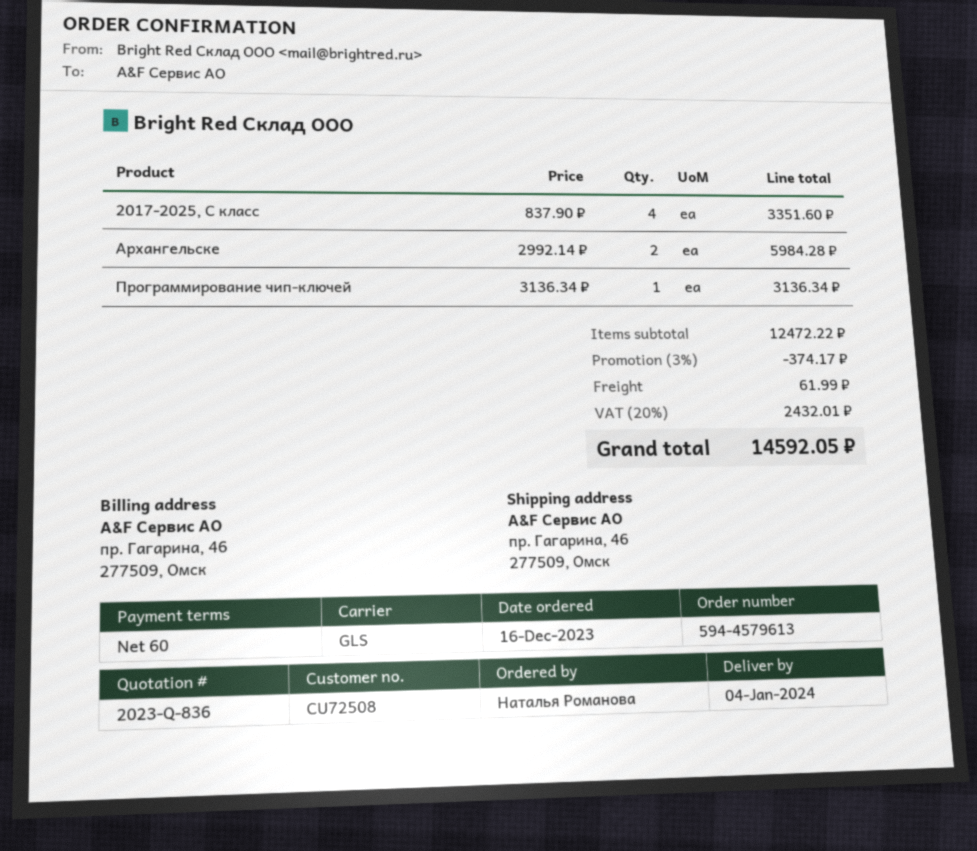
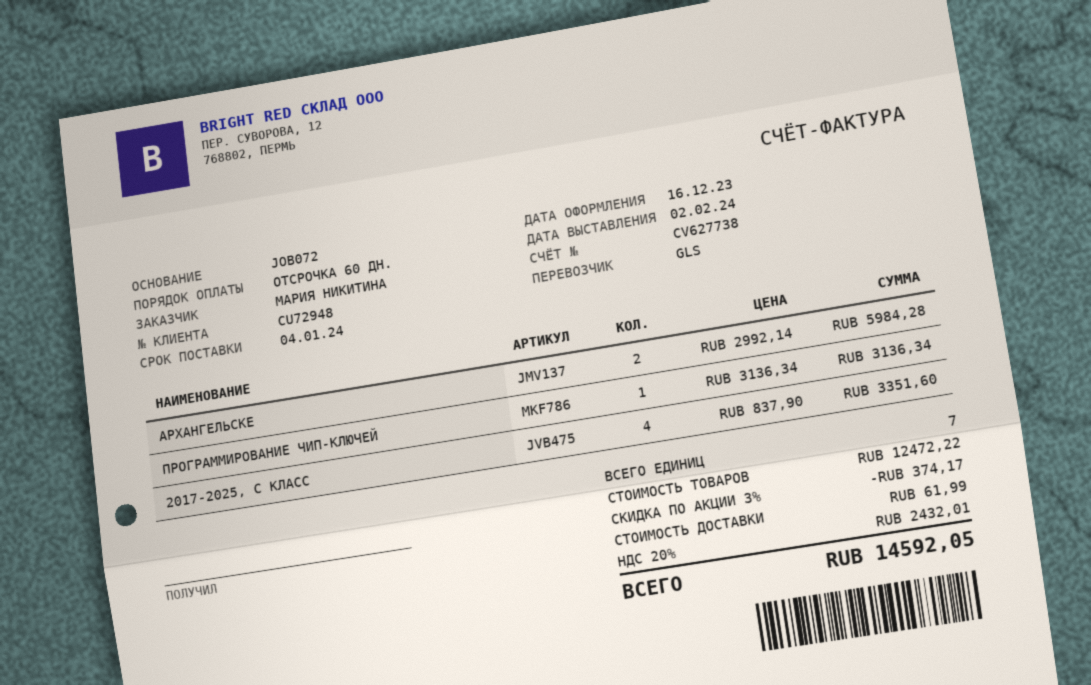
customer number: CU72508 -> CU72948
ordered by: Наталья Романова -> МАРИЯ НИКИТИНА

